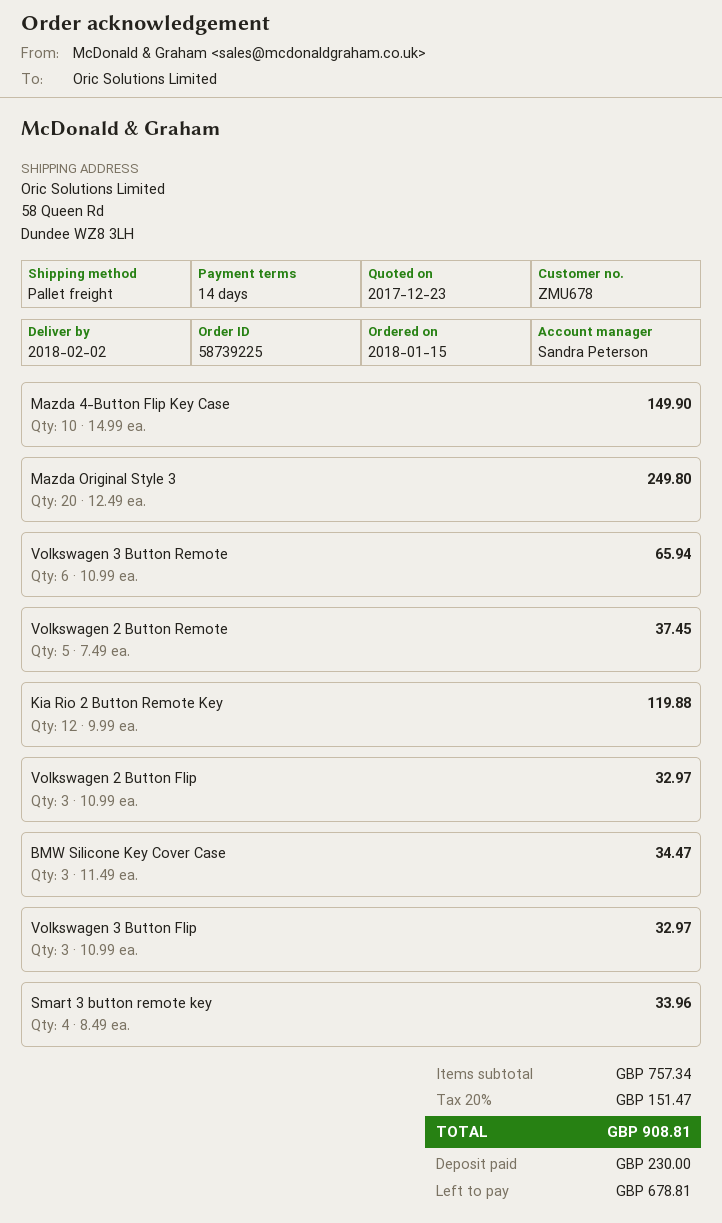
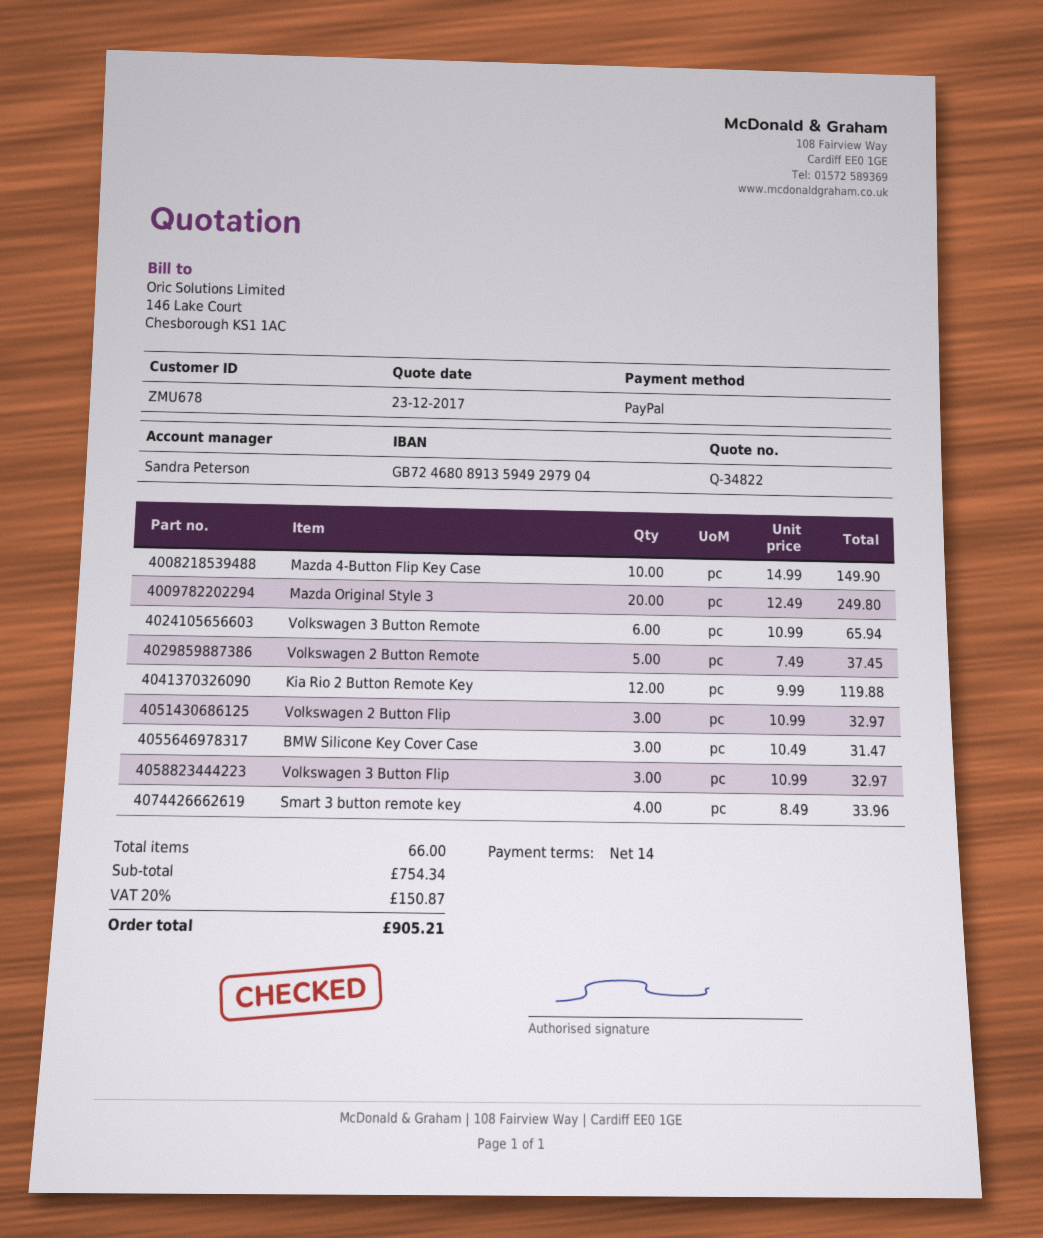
BMW Silicone Key Cover Case: 3 x 11.49 = 34.47 -> 3 x 10.49 = 31.47
subtotal: 757.34 -> 754.34
tax: 20% = 151.47 -> 20% = 150.87
total: 908.81 -> 905.21

